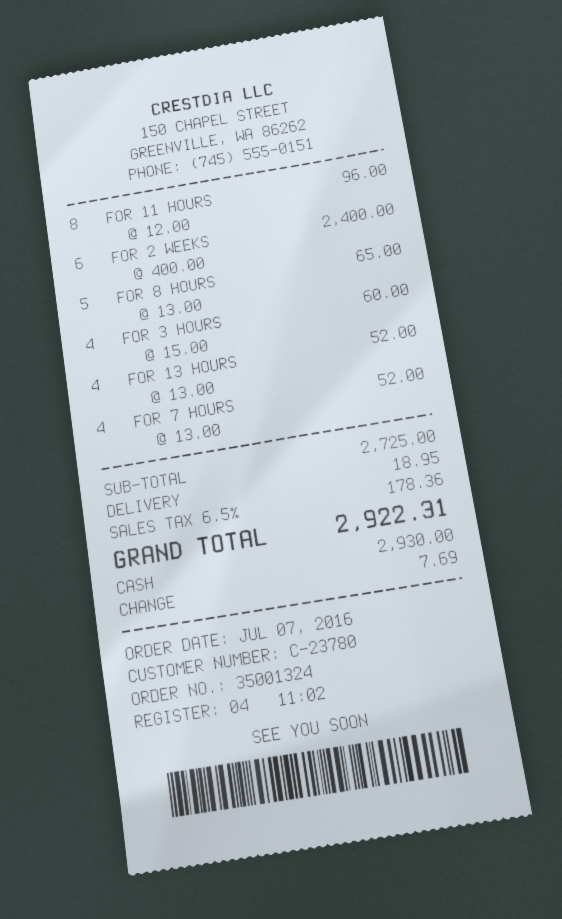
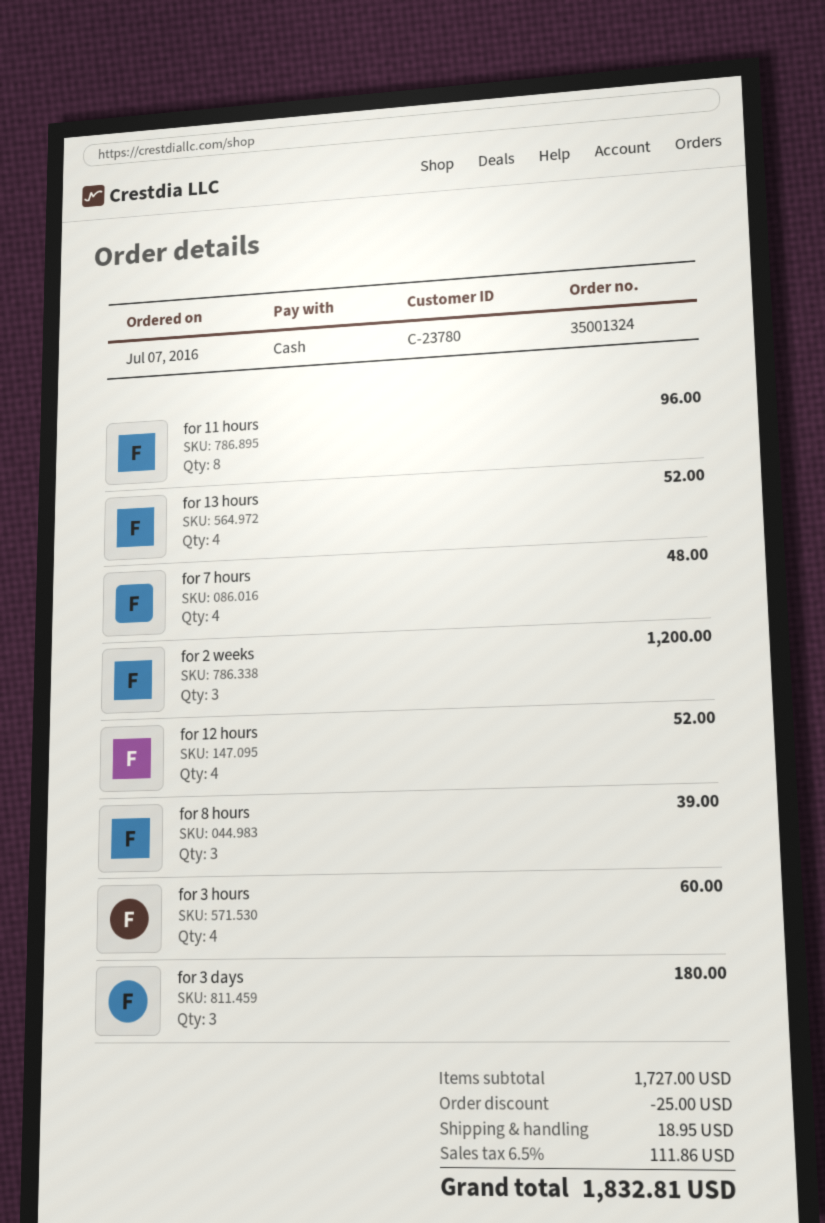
FOR 2 WEEKS: 6 for 2400.00 -> 3 for 1200.00
FOR 8 HOURS: 5 for 65.00 -> 3 for 39.00
FOR 7 HOURS: 4 for 52.00 -> 4 for 48.00
for 12 hours: none -> 4 for 52.00
for 3 days: none -> 3 for 180.00
subtotal: 2725.00 -> 1727.00
discount: none -> 25.00
tax: 6.5% = 178.36 -> 6.5% = 111.86
total: 2922.31 -> 1832.81

